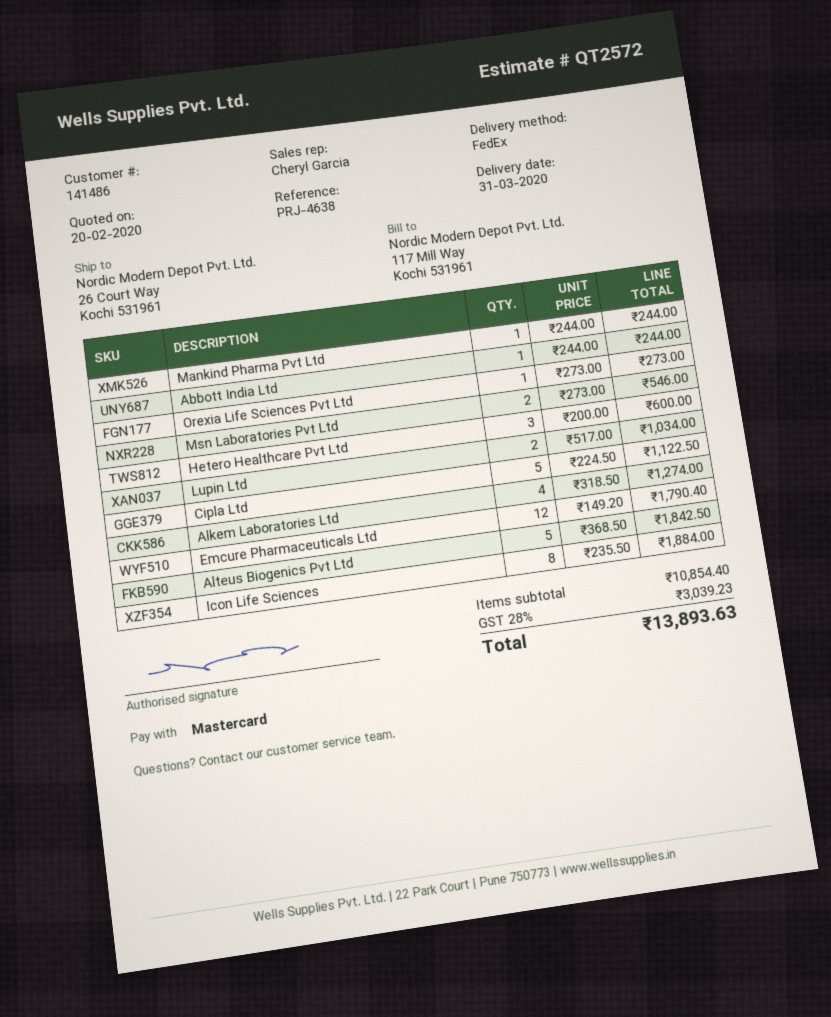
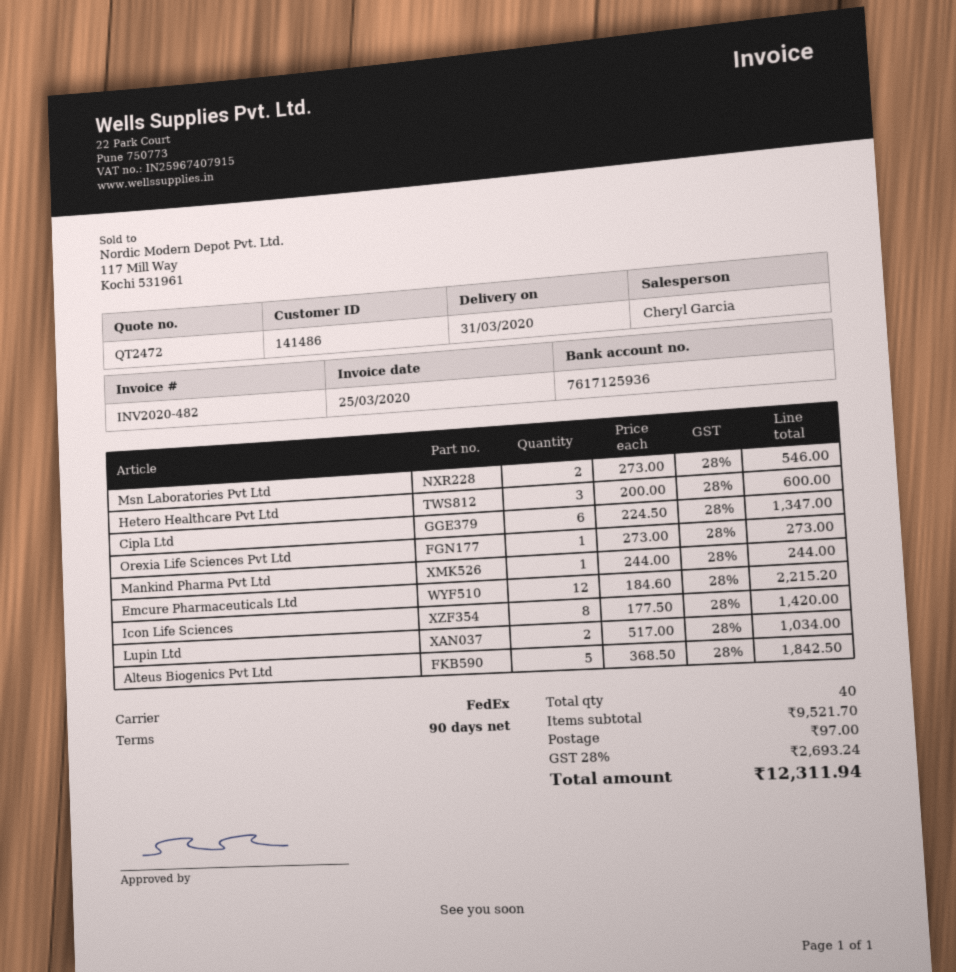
quote number: QT2572 -> QT2472
Abbott India Ltd: 1 x 244.00 = 244.00 -> none
Cipla Ltd: 5 x 224.50 = 1122.50 -> 6 x 224.50 = 1347.00
Alkem Laboratories Ltd: 4 x 318.50 = 1274.00 -> none
Emcure Pharmaceuticals Ltd: 12 x 149.20 = 1790.40 -> 12 x 184.60 = 2215.20
Icon Life Sciences: 8 x 235.50 = 1884.00 -> 8 x 177.50 = 1420.00
subtotal: 10854.40 -> 9521.70
shipping: none -> 97.00
tax: 28% = 3039.23 -> 28% = 2693.24
total: 13893.63 -> 12311.94

